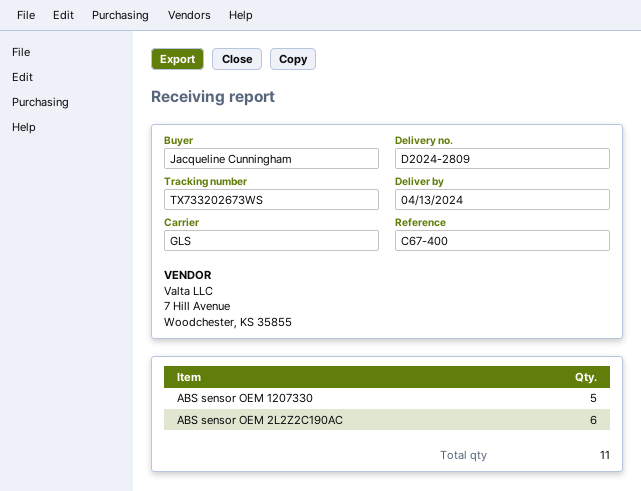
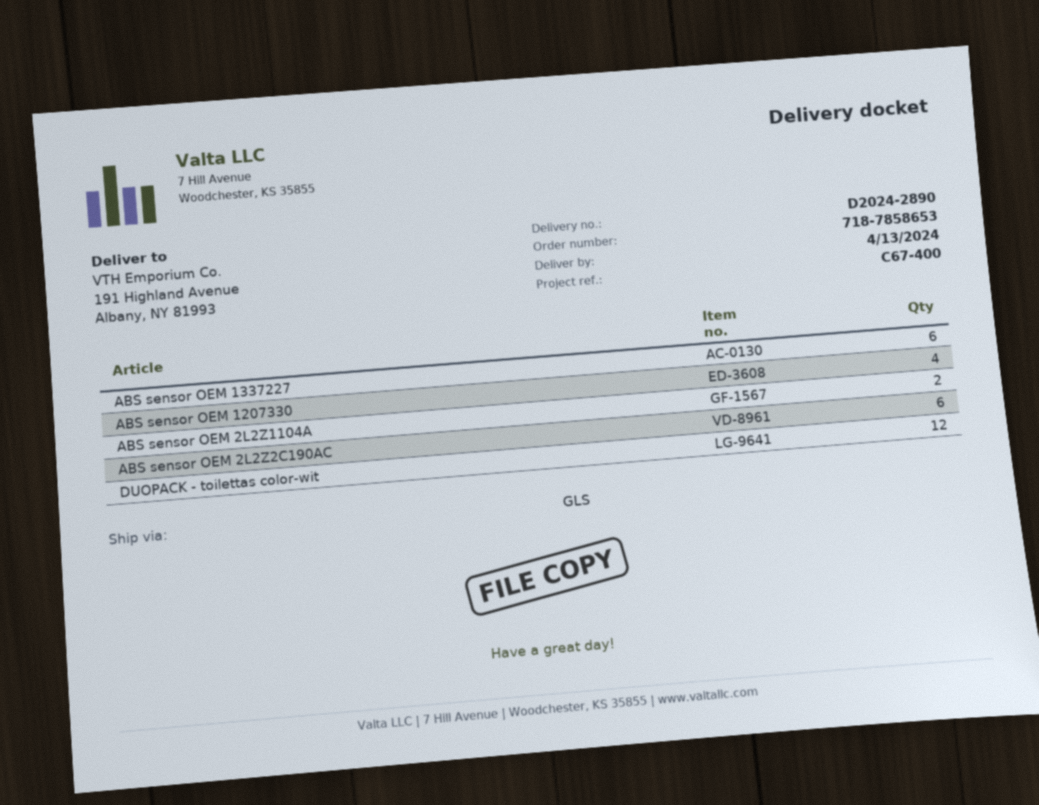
delivery note number: D2024-2809 -> D2024-2890
ABS sensor OEM 1207330: 5 -> 4
ABS sensor OEM 1337227: none -> 6
ABS sensor OEM 2L2Z1104A: none -> 2
DUOPACK - toilettas color-wit: none -> 12

